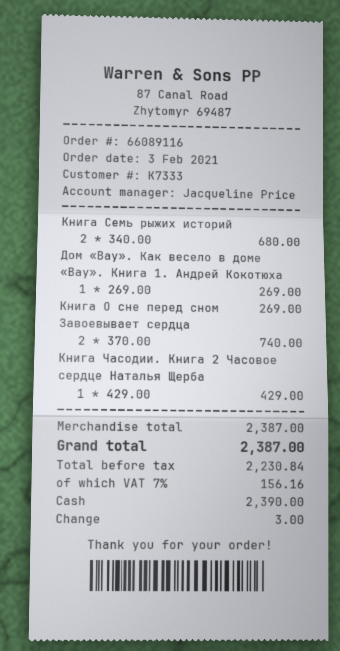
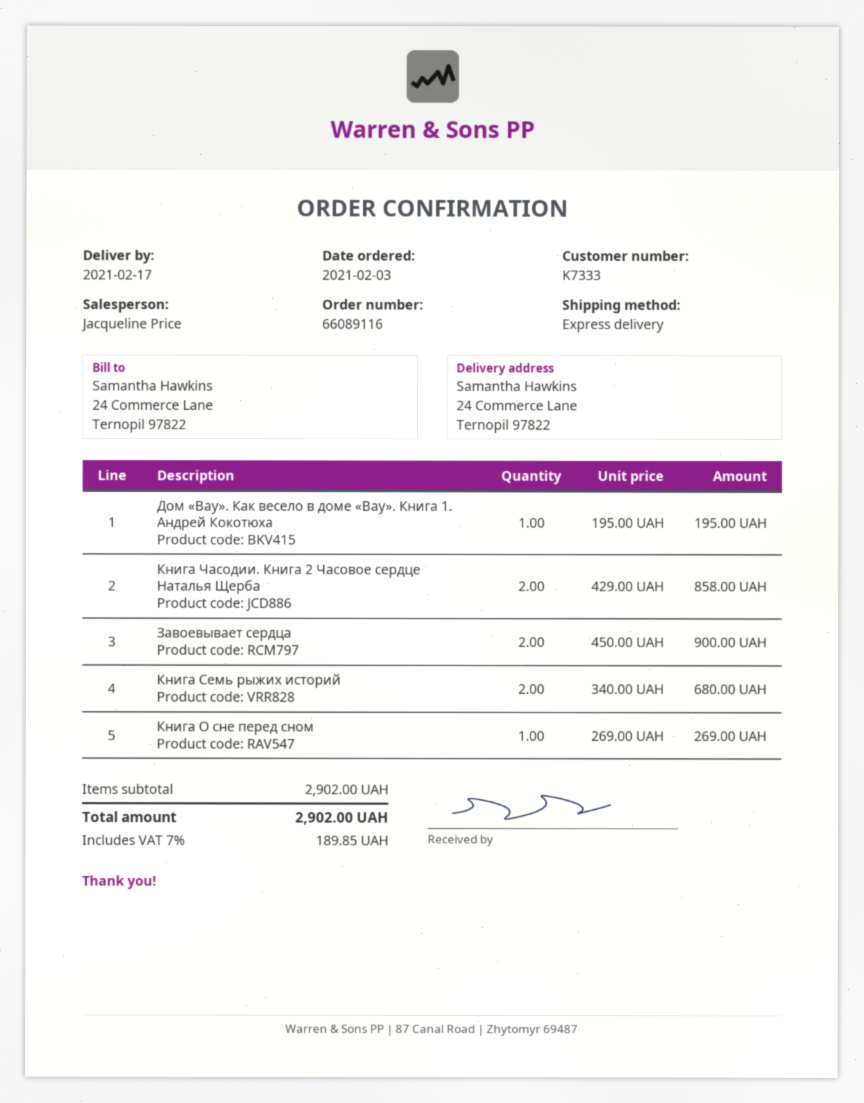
Дом «Вау». Как весело в доме «Вау». Книга 1. Андрей Кокотюха: 1 x 269.00 = 269.00 -> 1 x 195.00 = 195.00
Завоевывает сердца: 2 x 370.00 = 740.00 -> 2 x 450.00 = 900.00
Книга Часодии. Книга 2 Часовое сердце Наталья Щерба: 1 x 429.00 = 429.00 -> 2 x 429.00 = 858.00
subtotal: 2387.00 -> 2902.00
tax: 7% = 156.16 -> 7% = 189.85
total: 2387.00 -> 2902.00

